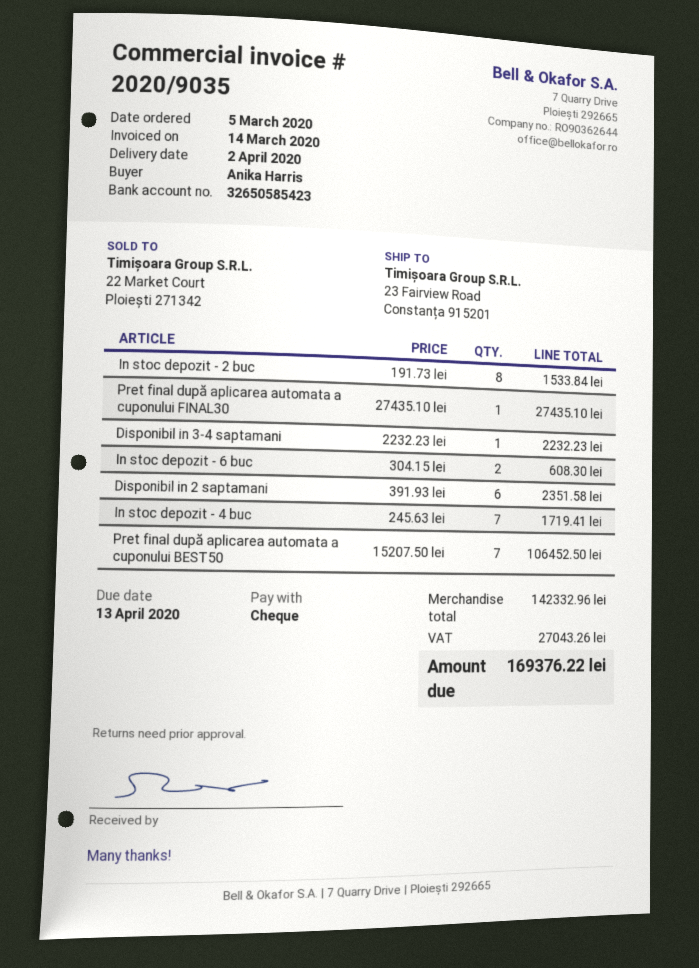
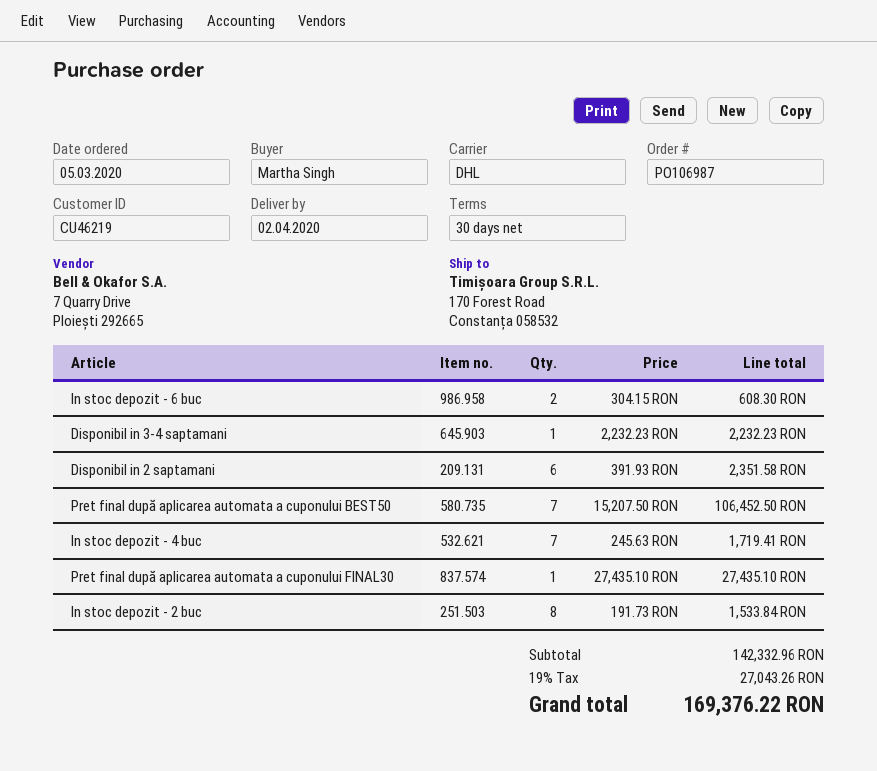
ordered by: Anika Harris -> Martha Singh
ship to: 23 Fairview Road, Constanța 915201 -> 170 Forest Road, Constanța 058532

